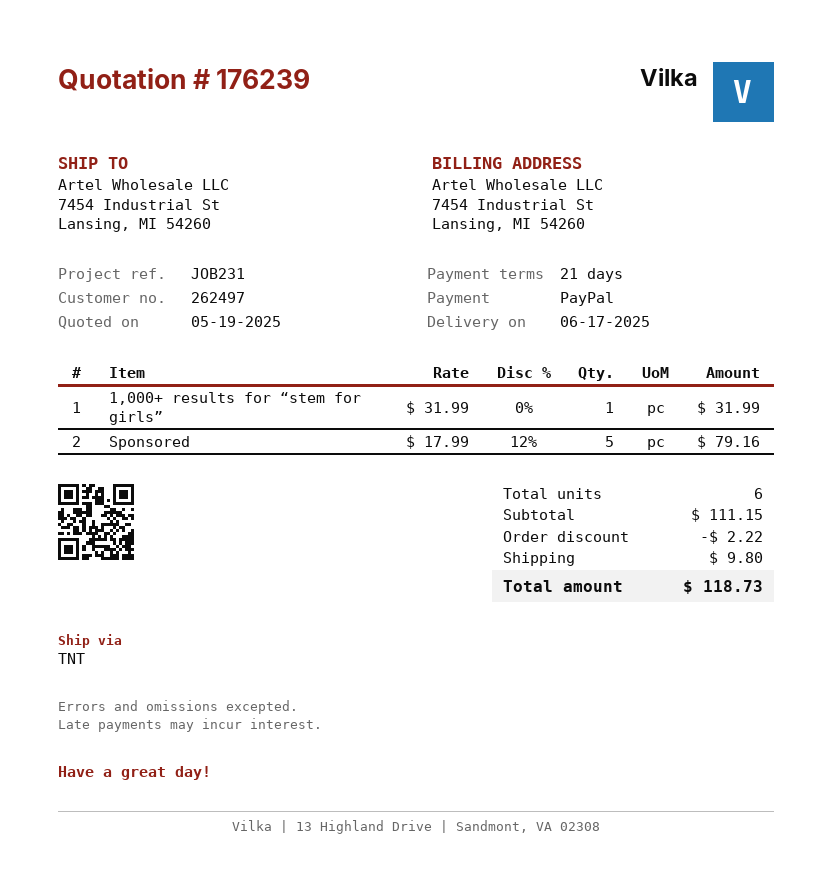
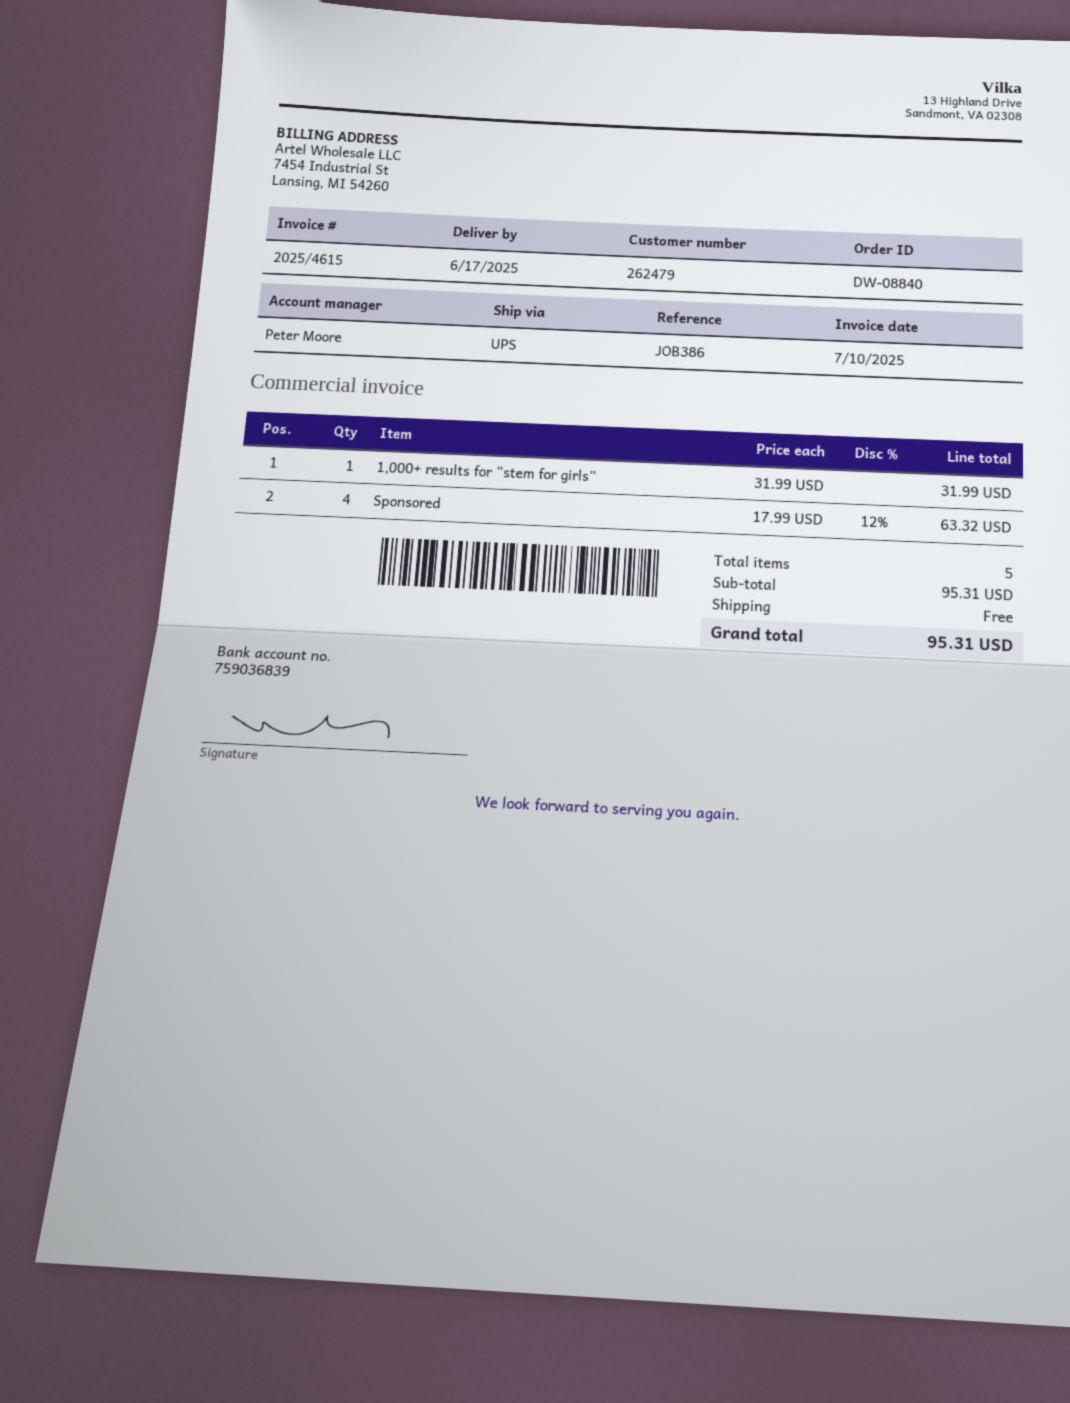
customer number: 262497 -> 262479
reference: JOB231 -> JOB386
shipping method: TNT -> UPS
Sponsored: 5 x 17.99 - 12% = 79.16 -> 4 x 17.99 - 12% = 63.32
total quantity: 6 -> 5
subtotal: 111.15 -> 95.31
discount: 2.22 -> none
shipping: 9.80 -> 0.00
total: 118.73 -> 95.31

